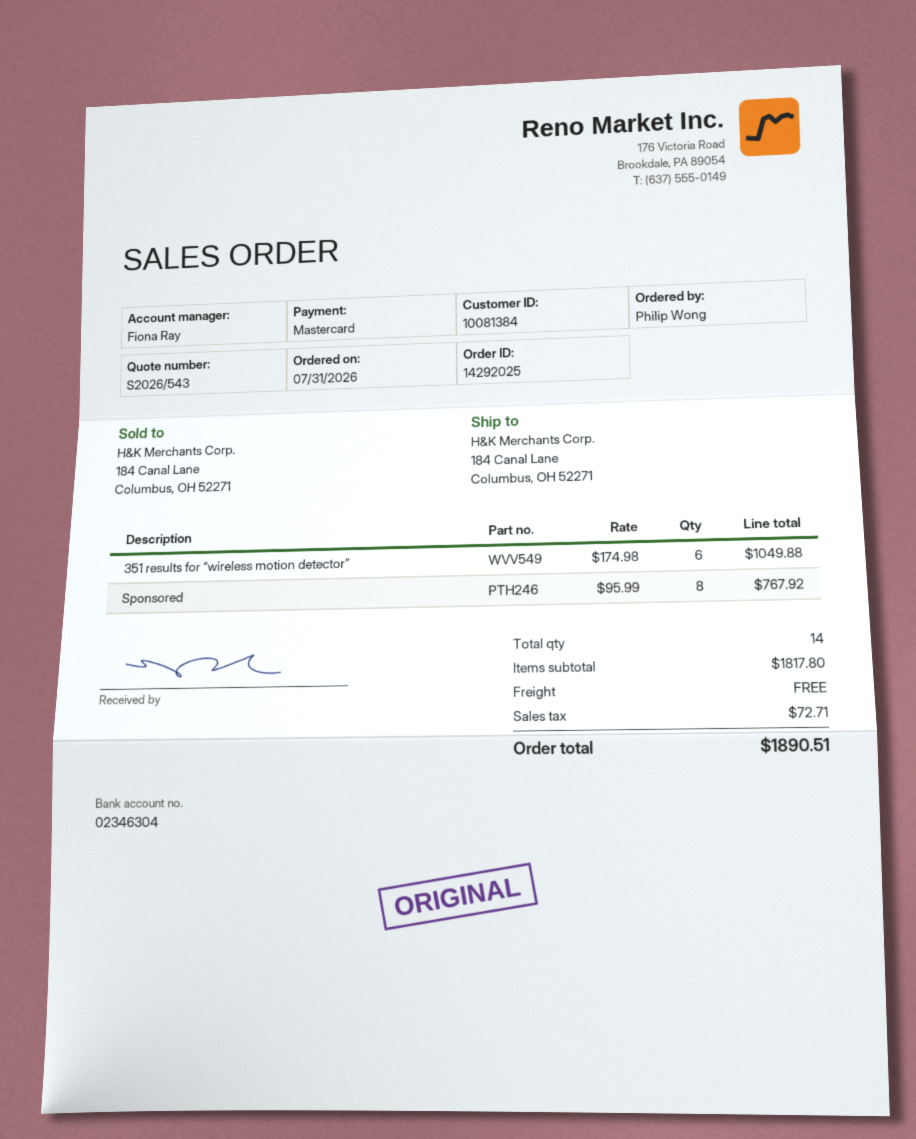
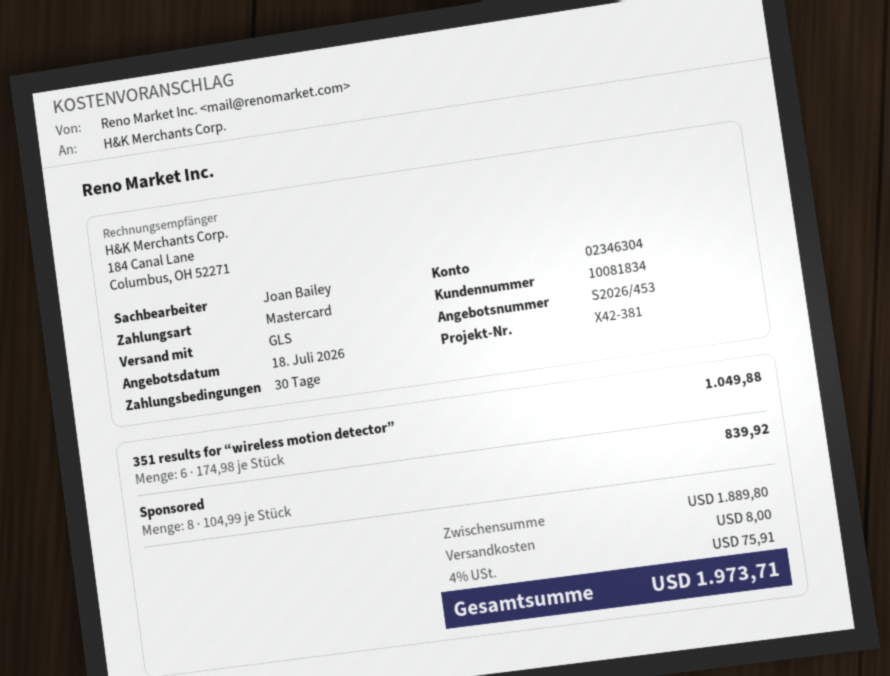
quote number: S2026/543 -> S2026/453
customer number: 10081384 -> 10081834
sales rep: Fiona Ray -> Joan Bailey
Sponsored: 8 x 95.99 = 767.92 -> 8 x 104.99 = 839.92
subtotal: 1817.80 -> 1889.80
shipping: 0.00 -> 8.00
tax: 72.71 -> 75.91
total: 1890.51 -> 1973.71

